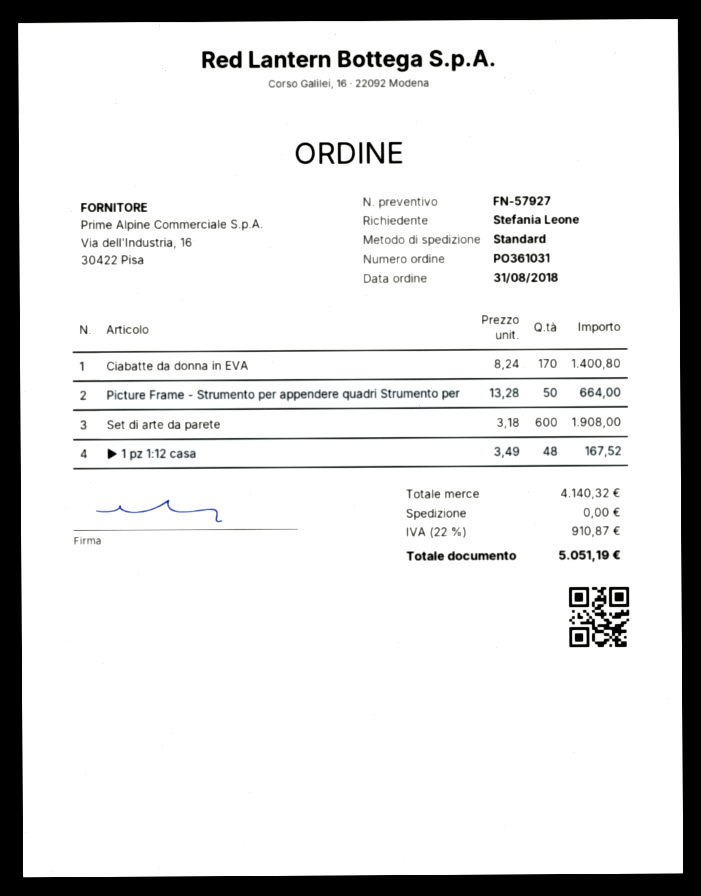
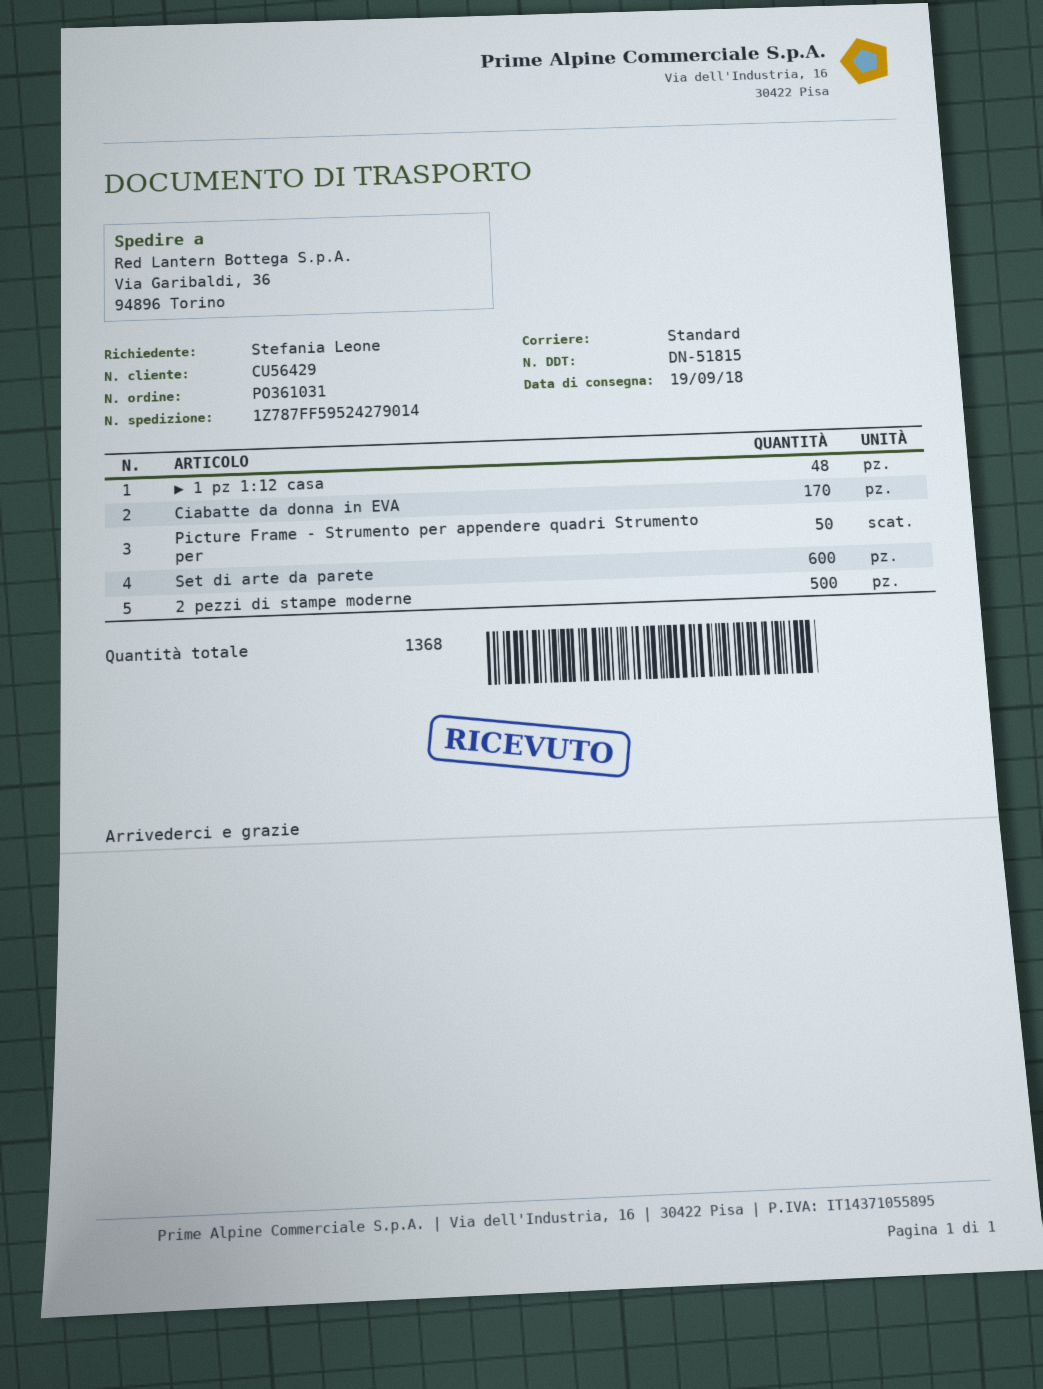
2 pezzi di stampe moderne: none -> 500

